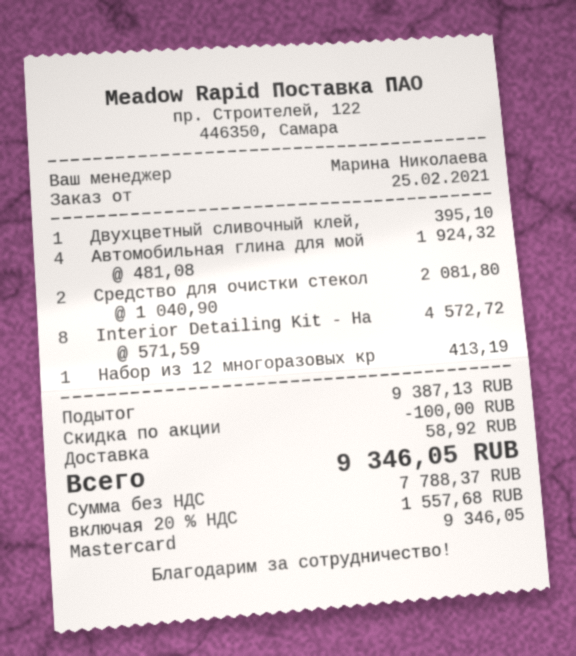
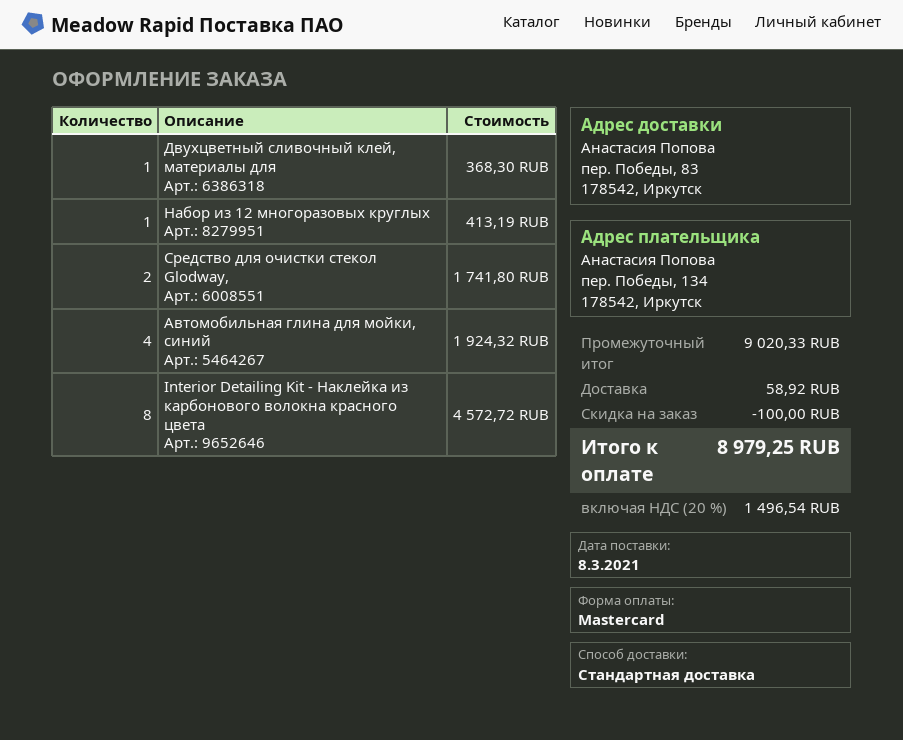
Двухцветный сливочный клей,: 1 for 395.10 -> 1 for 368.30
Средство для очистки стекол: 2 for 2081.80 -> 2 for 1741.80
subtotal: 9387.13 -> 9020.33
tax: 20% = 1557.68 -> 20% = 1496.54
total: 9346.05 -> 8979.25

